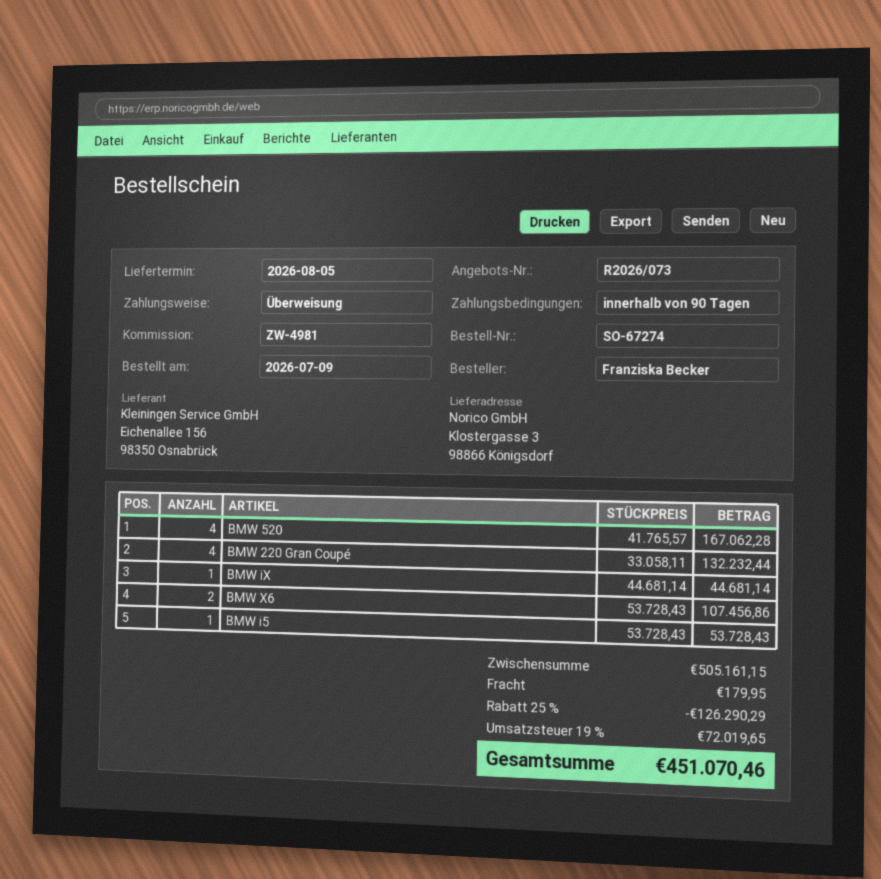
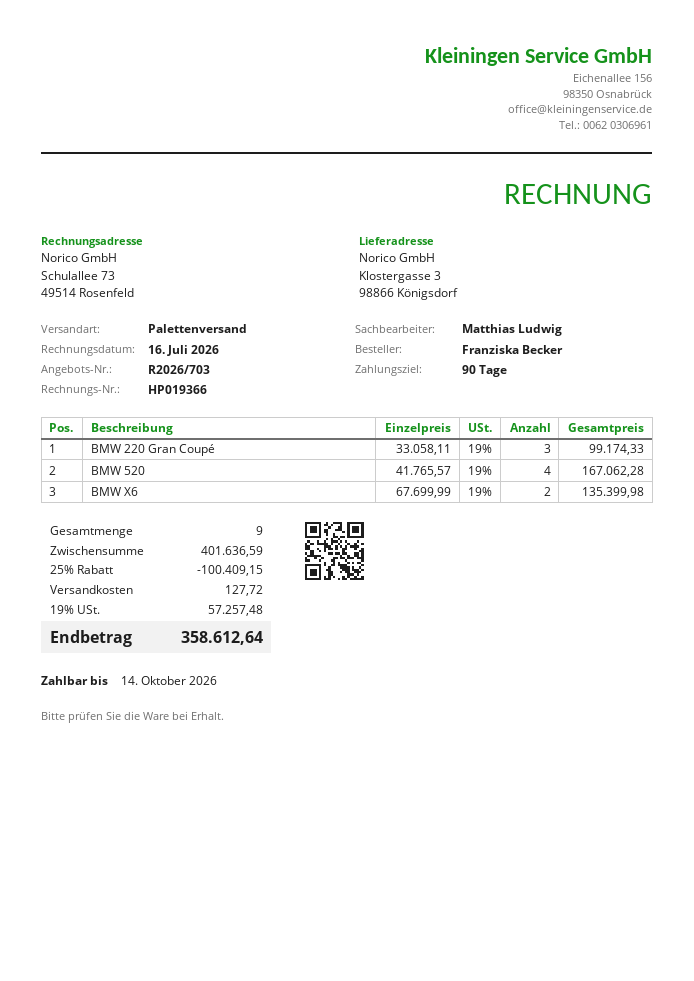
quote number: R2026/073 -> R2026/703
BMW 220 Gran Coupé: 4 x 33058.11 = 132232.44 -> 3 x 33058.11 = 99174.33
BMW iX: 1 x 44681.14 = 44681.14 -> none
BMW X6: 2 x 53728.43 = 107456.86 -> 2 x 67699.99 = 135399.98
BMW i5: 1 x 53728.43 = 53728.43 -> none
subtotal: 505161.15 -> 401636.59
discount: 25% = 126290.29 -> 25% = 100409.15
shipping: 179.95 -> 127.72
tax: 19% = 72019.65 -> 19% = 57257.48
total: 451070.46 -> 358612.64

